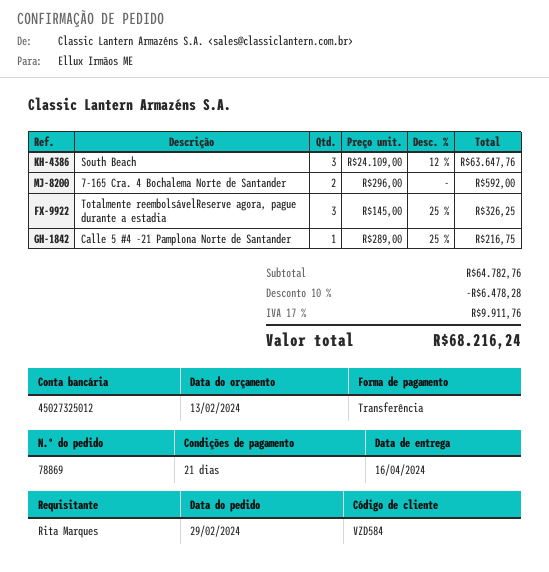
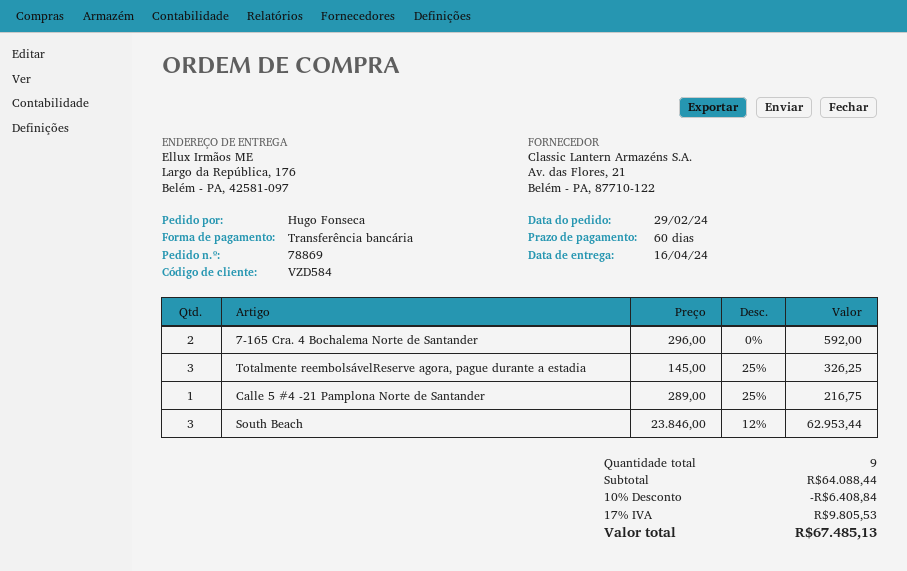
payment terms: 21 days -> 60 days
ordered by: Rita Marques -> Hugo Fonseca
South Beach: 3 x 24109.00 - 12% = 63647.76 -> 3 x 23846.00 - 12% = 62953.44
subtotal: 64782.76 -> 64088.44
discount: 10% = 6478.28 -> 10% = 6408.84
tax: 17% = 9911.76 -> 17% = 9805.53
total: 68216.24 -> 67485.13

